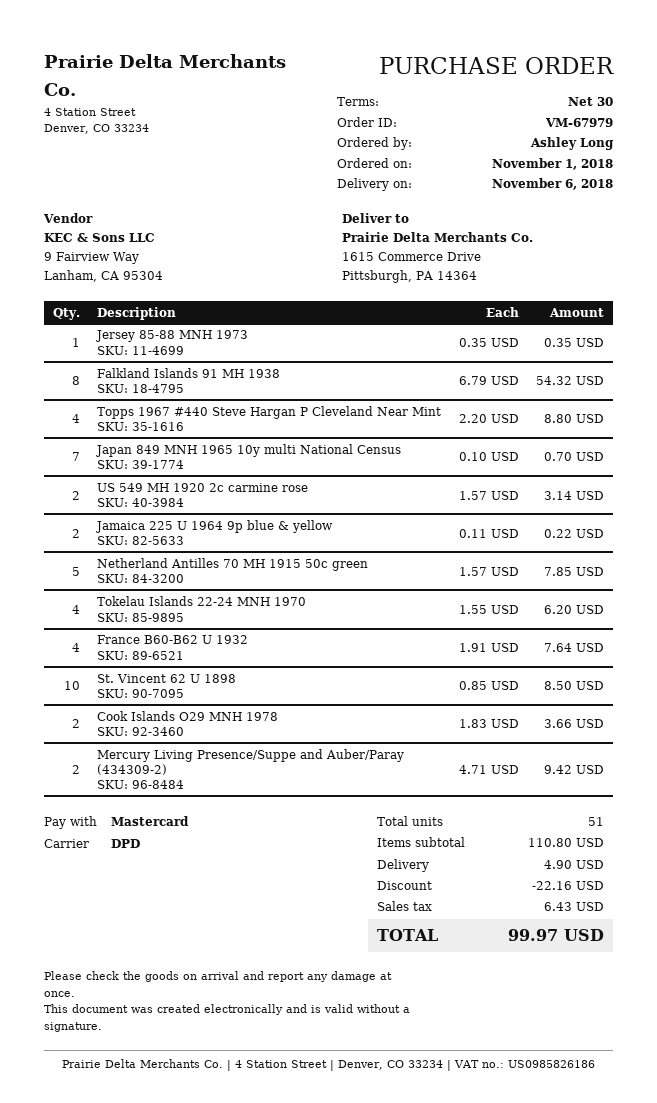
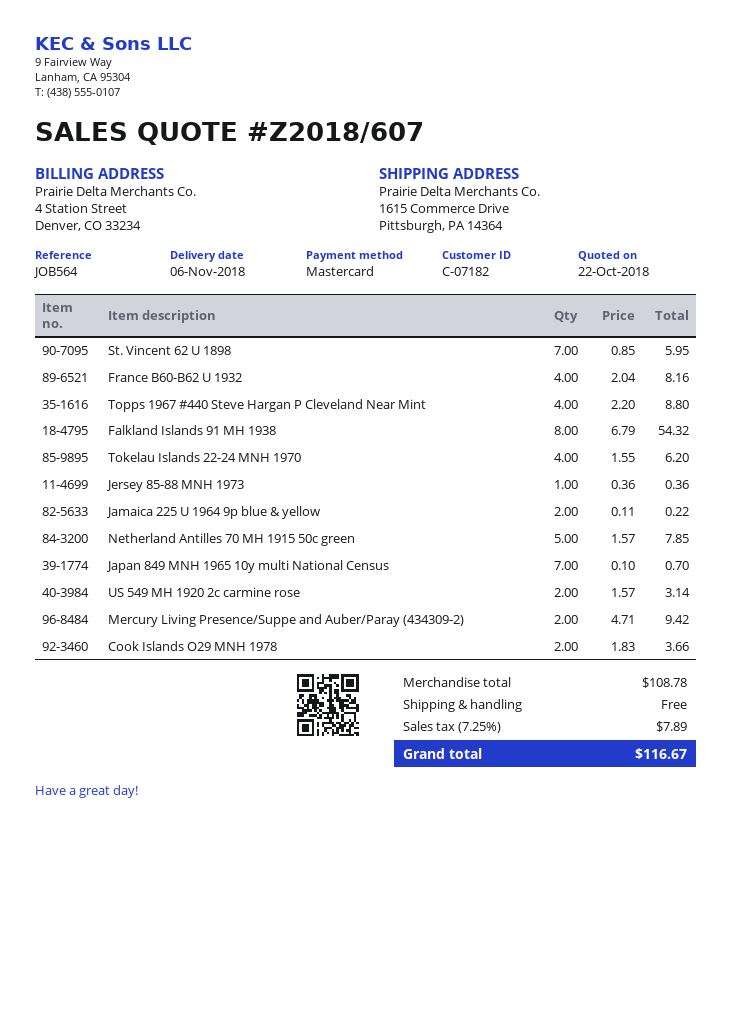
Jersey 85-88 MNH 1973: 1 x 0.35 = 0.35 -> 1 x 0.36 = 0.36
France B60-B62 U 1932: 4 x 1.91 = 7.64 -> 4 x 2.04 = 8.16
St. Vincent 62 U 1898: 10 x 0.85 = 8.50 -> 7 x 0.85 = 5.95
subtotal: 110.80 -> 108.78
discount: 22.16 -> none
shipping: 4.90 -> 0.00
tax: 6.43 -> 7.89
total: 99.97 -> 116.67

